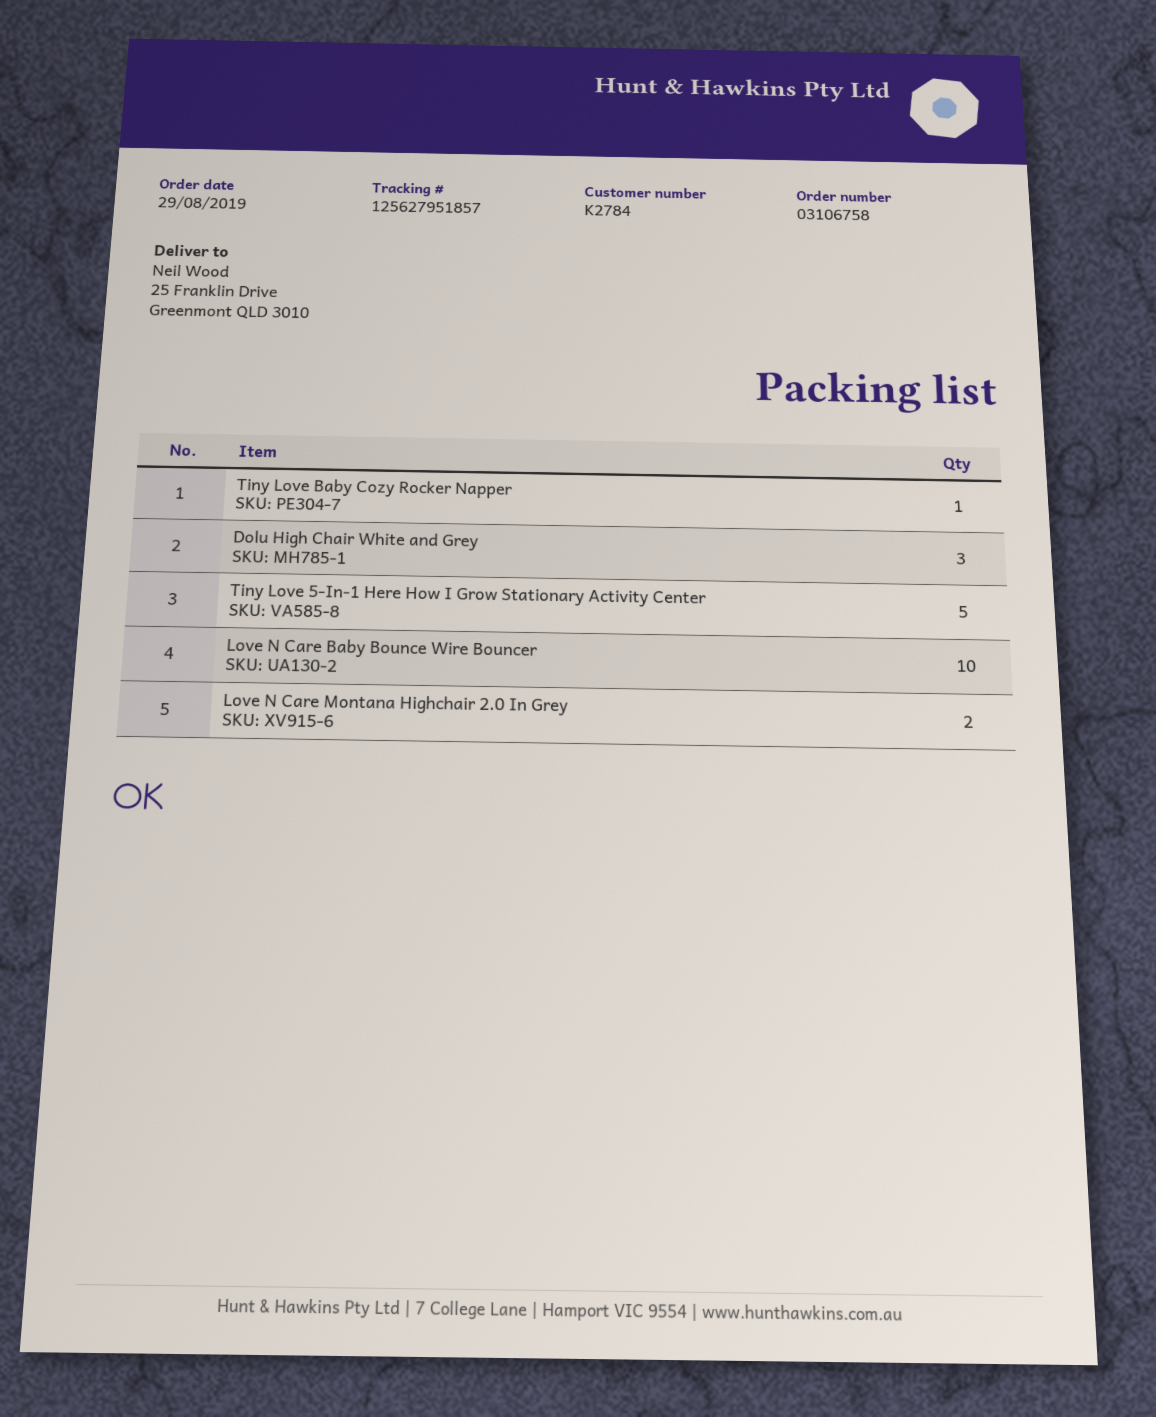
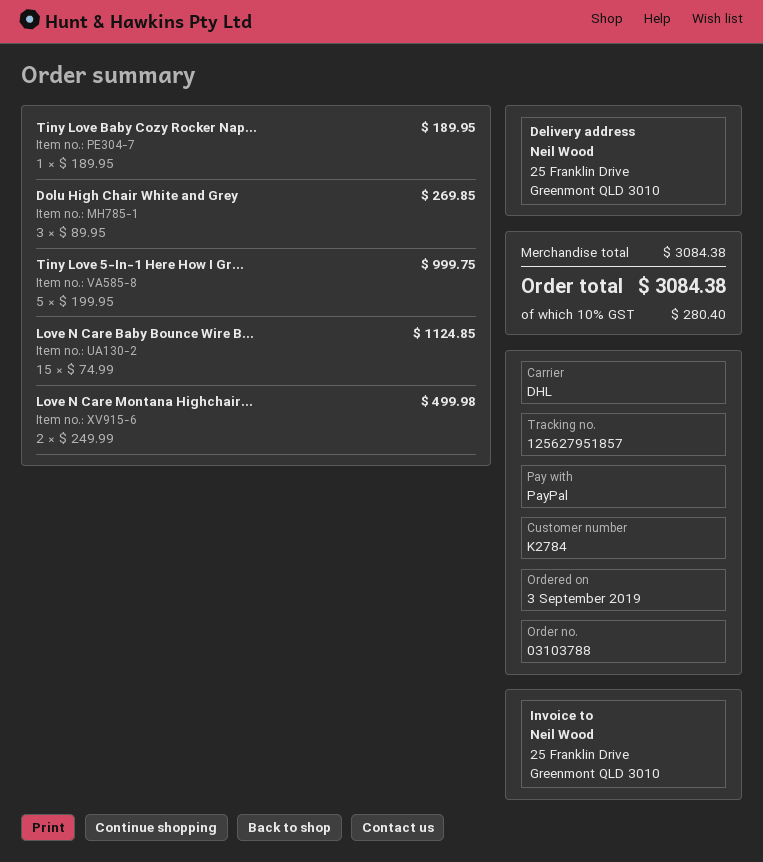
order number: 03106758 -> 03103788
order date: 2019-08-29 -> 2019-09-03
Love N Care Baby Bounce Wire Bouncer: 10 -> 15

